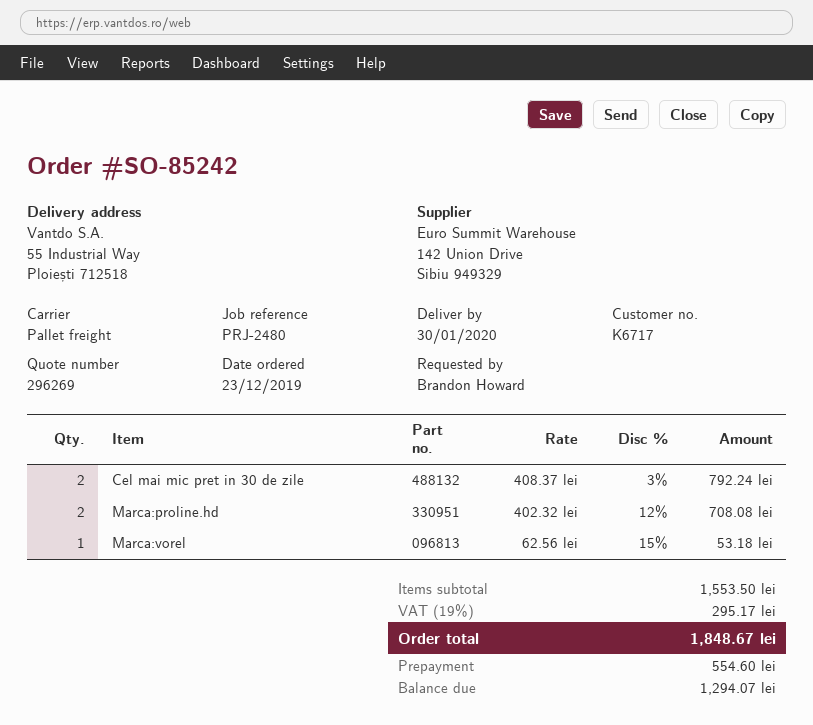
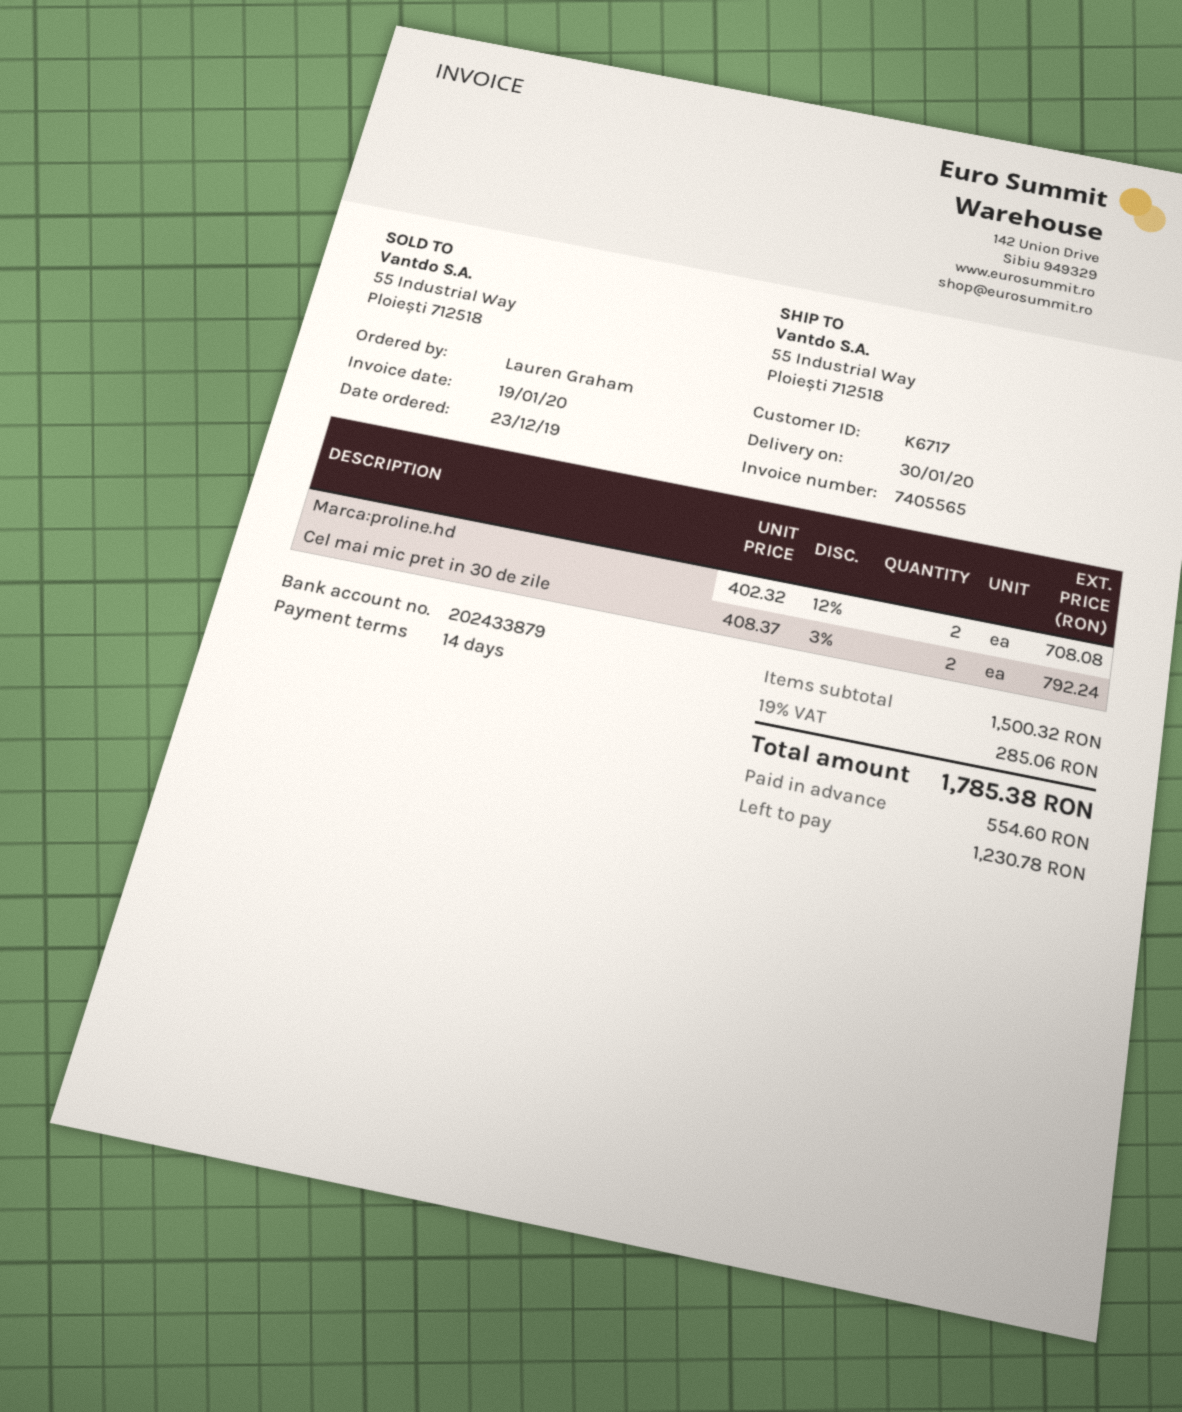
ordered by: Brandon Howard -> Lauren Graham
Marca:vorel: 1 x 62.56 - 15% = 53.18 -> none
subtotal: 1553.50 -> 1500.32
tax: 19% = 295.17 -> 19% = 285.06
total: 1848.67 -> 1785.38
balance: 1294.07 -> 1230.78

